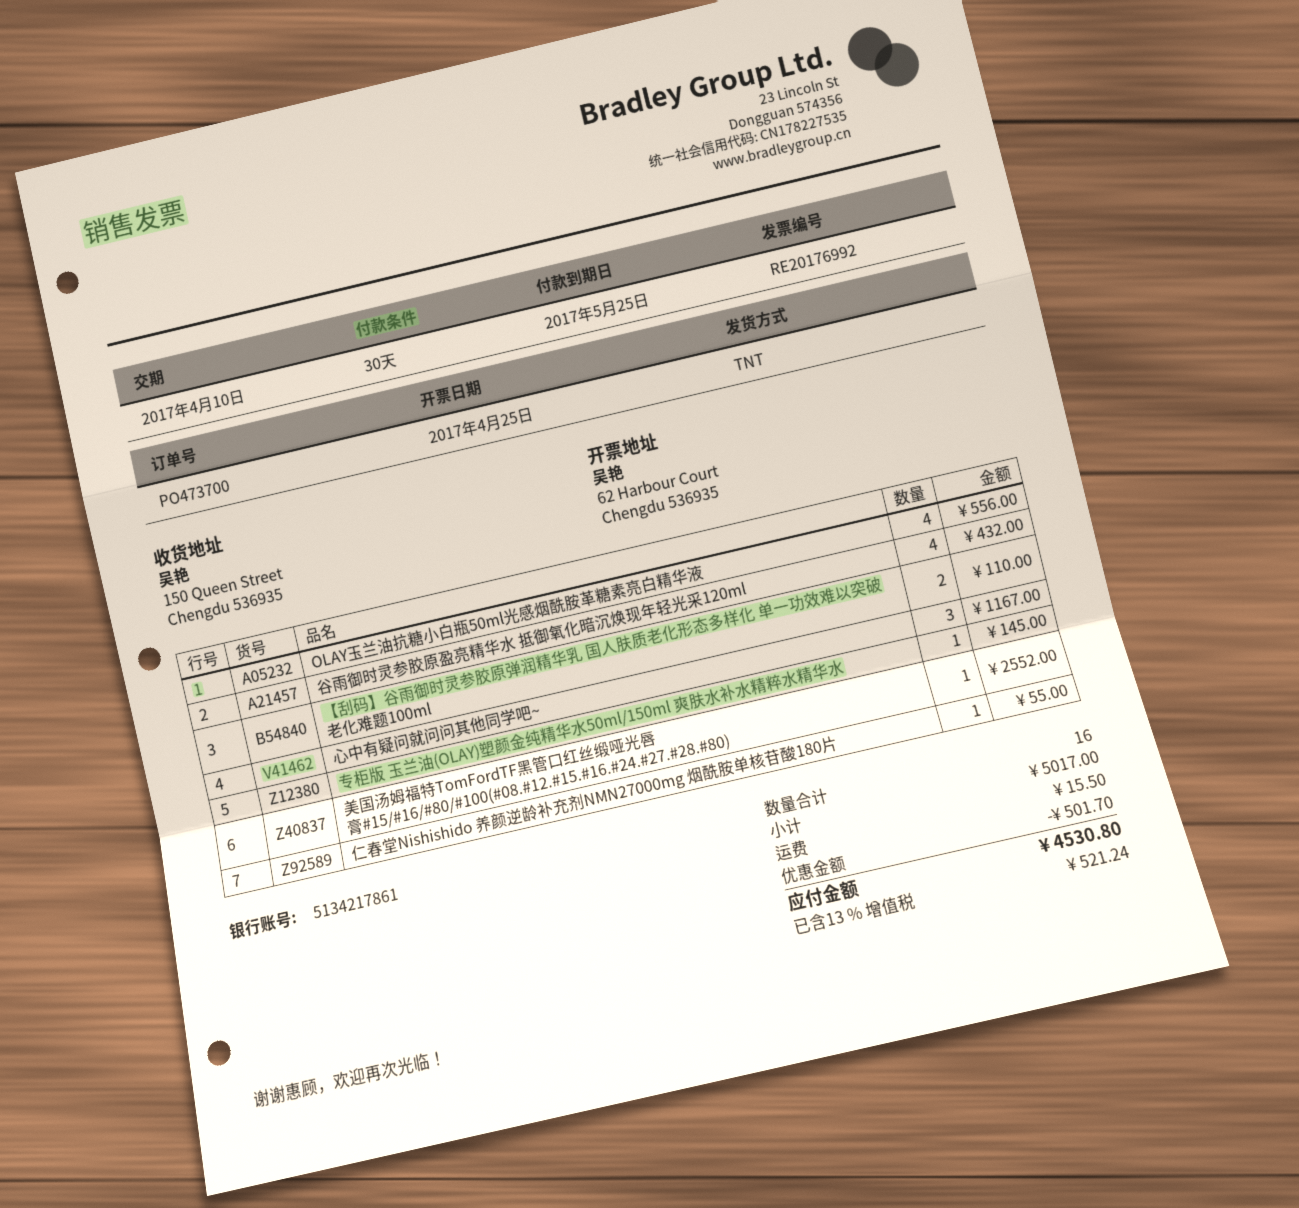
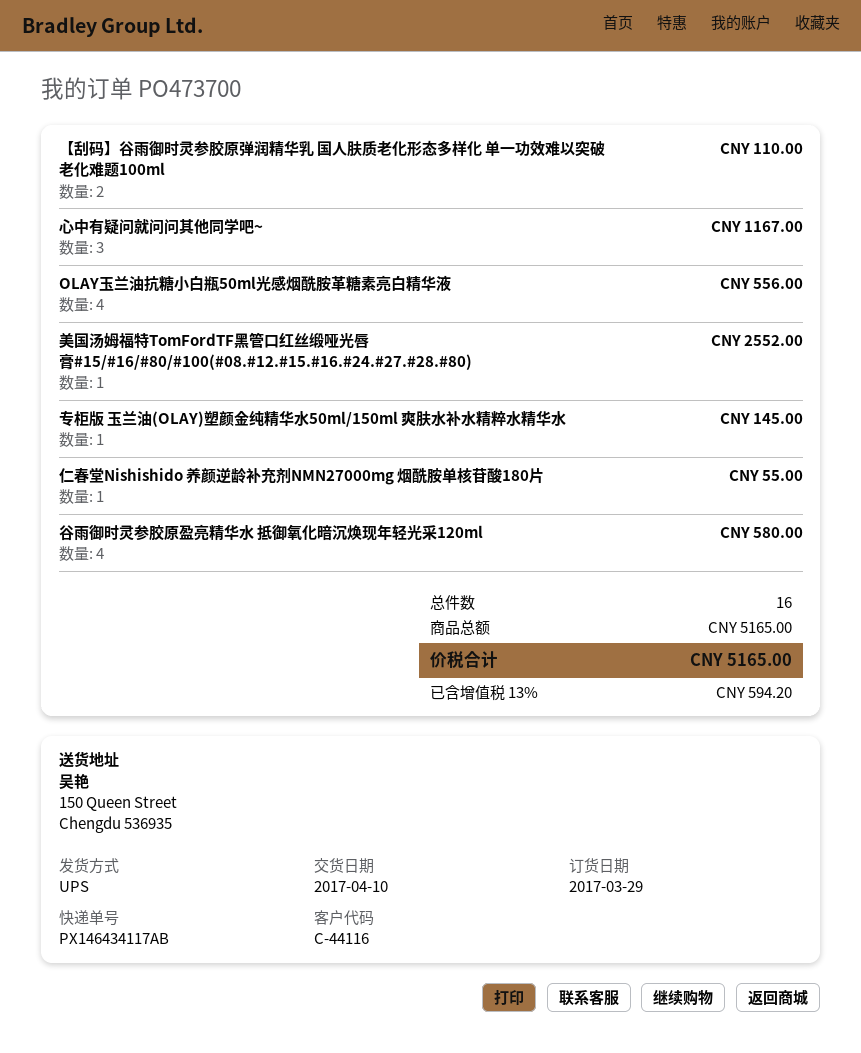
shipping method: TNT -> UPS
谷雨御时灵参胶原盈亮精华水 抵御氧化暗沉焕现年轻光采120ml: 4 for 432.00 -> 4 for 580.00
subtotal: 5017.00 -> 5165.00
discount: 501.70 -> none
shipping: 15.50 -> none
tax: 13% = 521.24 -> 13% = 594.20
total: 4530.80 -> 5165.00

